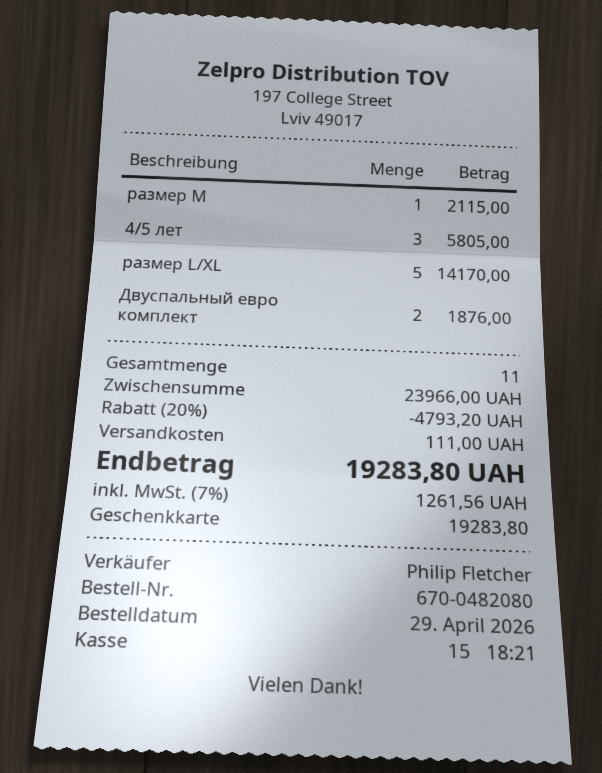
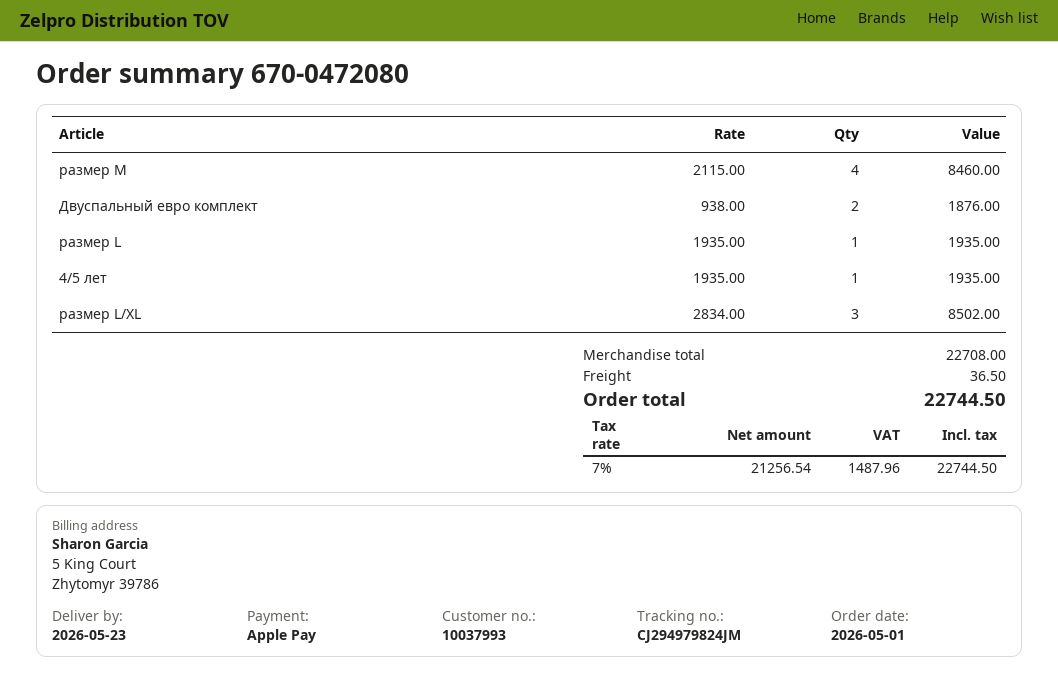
order number: 670-0482080 -> 670-0472080
order date: 2026-04-29 -> 2026-05-01
payment method: gift card -> Apple Pay
размер M: 1 for 2115.00 -> 4 for 8460.00
4/5 лет: 3 for 5805.00 -> 1 for 1935.00
размер L/XL: 5 for 14170.00 -> 3 for 8502.00
размер L: none -> 1 for 1935.00
subtotal: 23966.00 -> 22708.00
discount: 20% = 4793.20 -> none
shipping: 111.00 -> 36.50
tax: 7% = 1261.56 -> 7% = 1487.96
total: 19283.80 -> 22744.50

